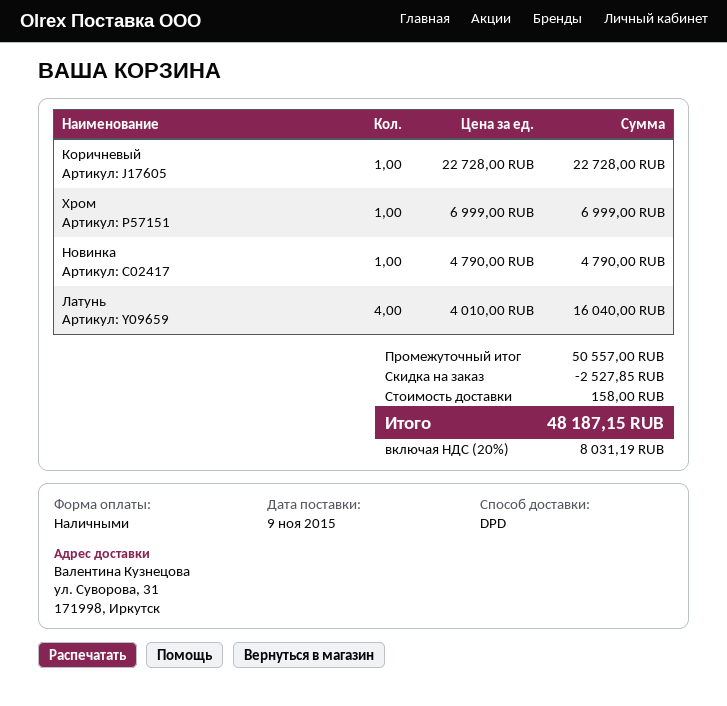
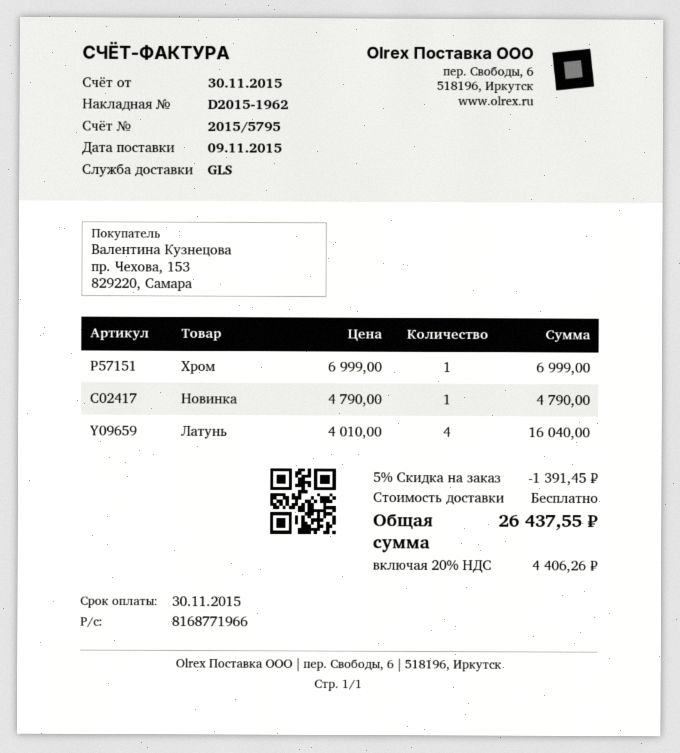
shipping method: DPD -> GLS
Коричневый: 1 x 22728.00 = 22728.00 -> none
discount: 2527.85 -> 1391.45
shipping: 158.00 -> 0.00
tax: 20% = 8031.19 -> 20% = 4406.26
total: 48187.15 -> 26437.55

